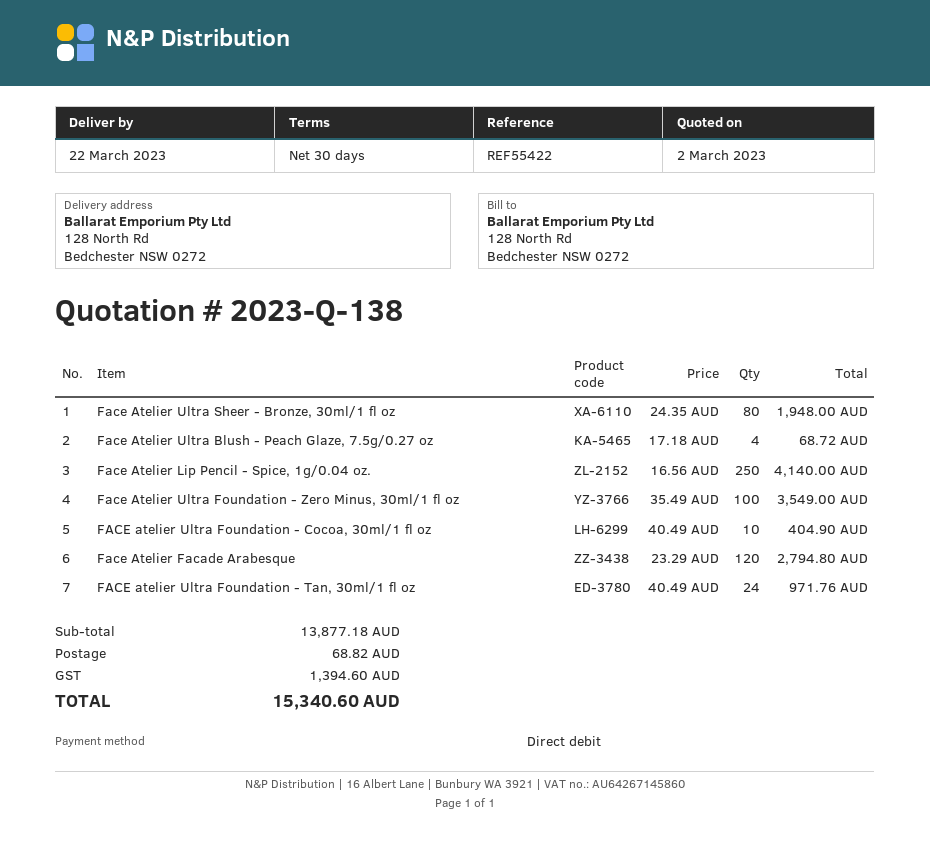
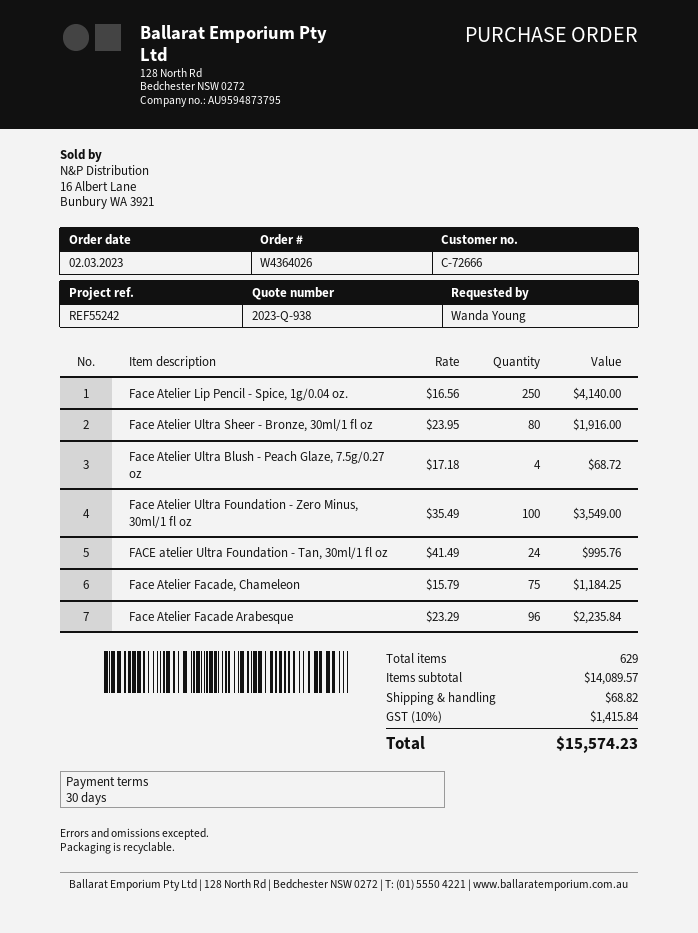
quote number: 2023-Q-138 -> 2023-Q-938
reference: REF55422 -> REF55242
Face Atelier Ultra Sheer - Bronze, 30ml/1 fl oz: 80 x 24.35 = 1948.00 -> 80 x 23.95 = 1916.00
FACE atelier Ultra Foundation - Cocoa, 30ml/1 fl oz: 10 x 40.49 = 404.90 -> none
Face Atelier Facade Arabesque: 120 x 23.29 = 2794.80 -> 96 x 23.29 = 2235.84
FACE atelier Ultra Foundation - Tan, 30ml/1 fl oz: 24 x 40.49 = 971.76 -> 24 x 41.49 = 995.76
Face Atelier Facade, Chameleon: none -> 75 x 15.79 = 1184.25
subtotal: 13877.18 -> 14089.57
tax: 1394.60 -> 1415.84
total: 15340.60 -> 15574.23

